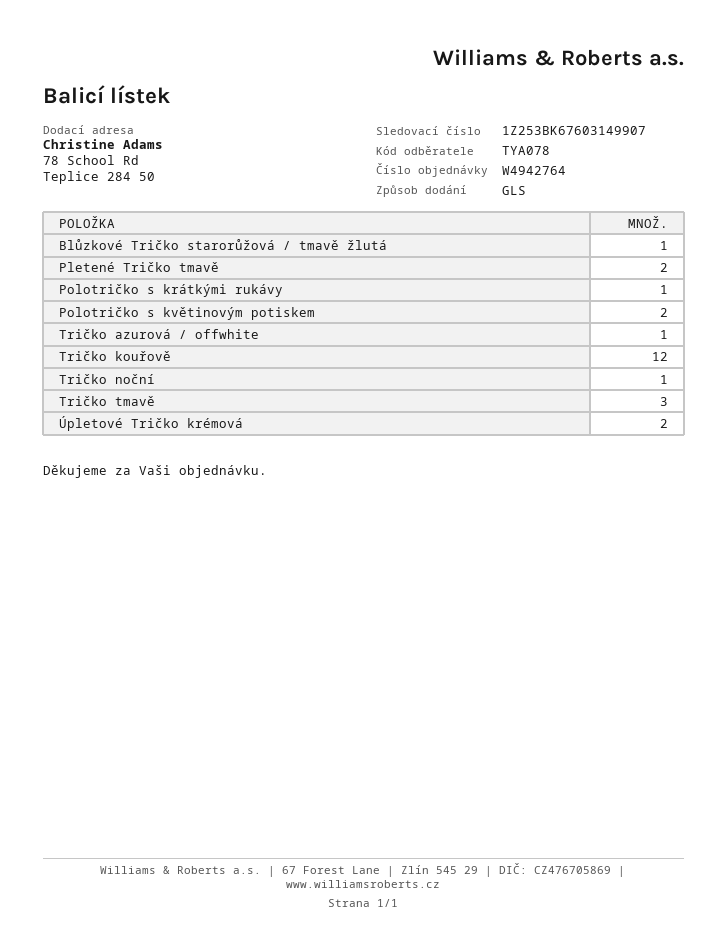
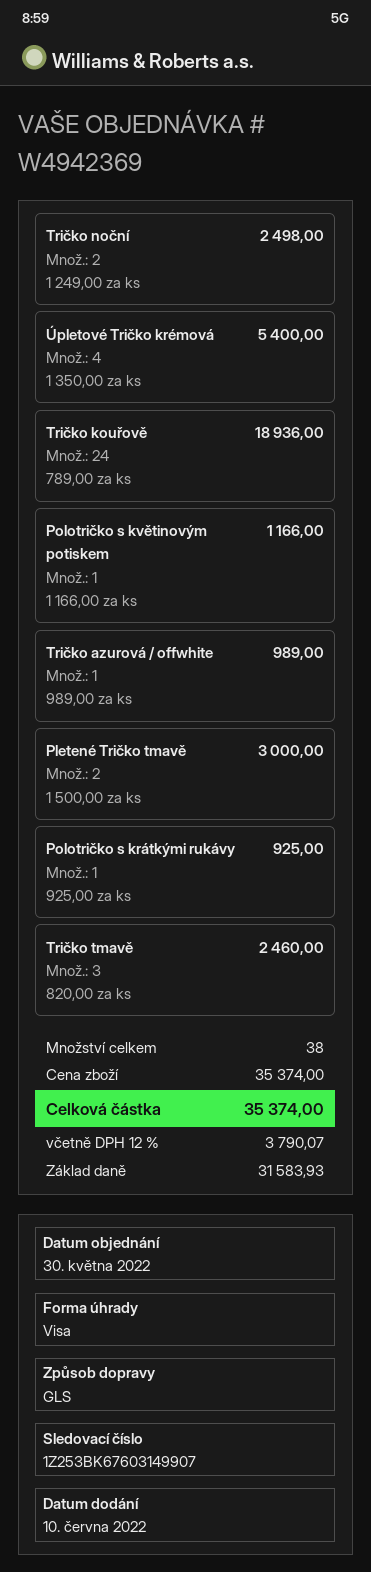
order number: W4942764 -> W4942369
Blůzkové Tričko starorůžová / tmavě žlutá: 1 -> none
Polotričko s květinovým potiskem: 2 -> 1
Tričko kouřově: 12 -> 24
Tričko noční: 1 -> 2
Úpletové Tričko krémová: 2 -> 4

